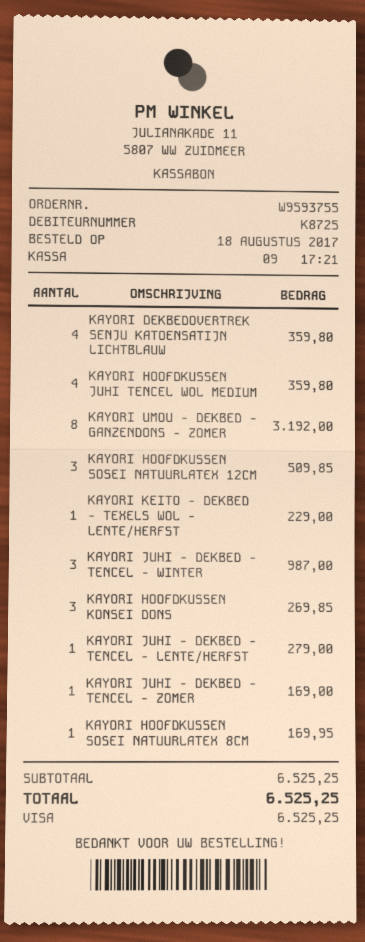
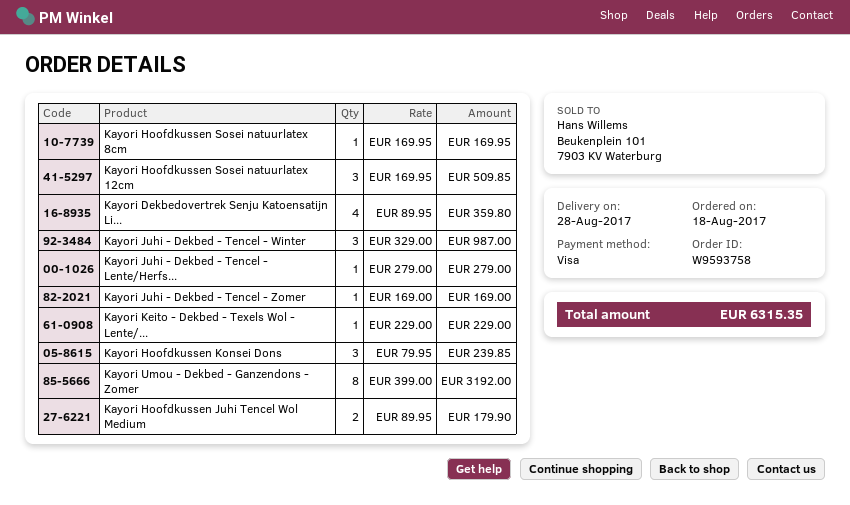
order number: W9593755 -> W9593758
KAYORI HOOFDKUSSEN JUHI TENCEL WOL MEDIUM: 4 for 359.80 -> 2 for 179.90
KAYORI HOOFDKUSSEN KONSEI DONS: 3 for 269.85 -> 3 for 239.85
total: 6525.25 -> 6315.35

